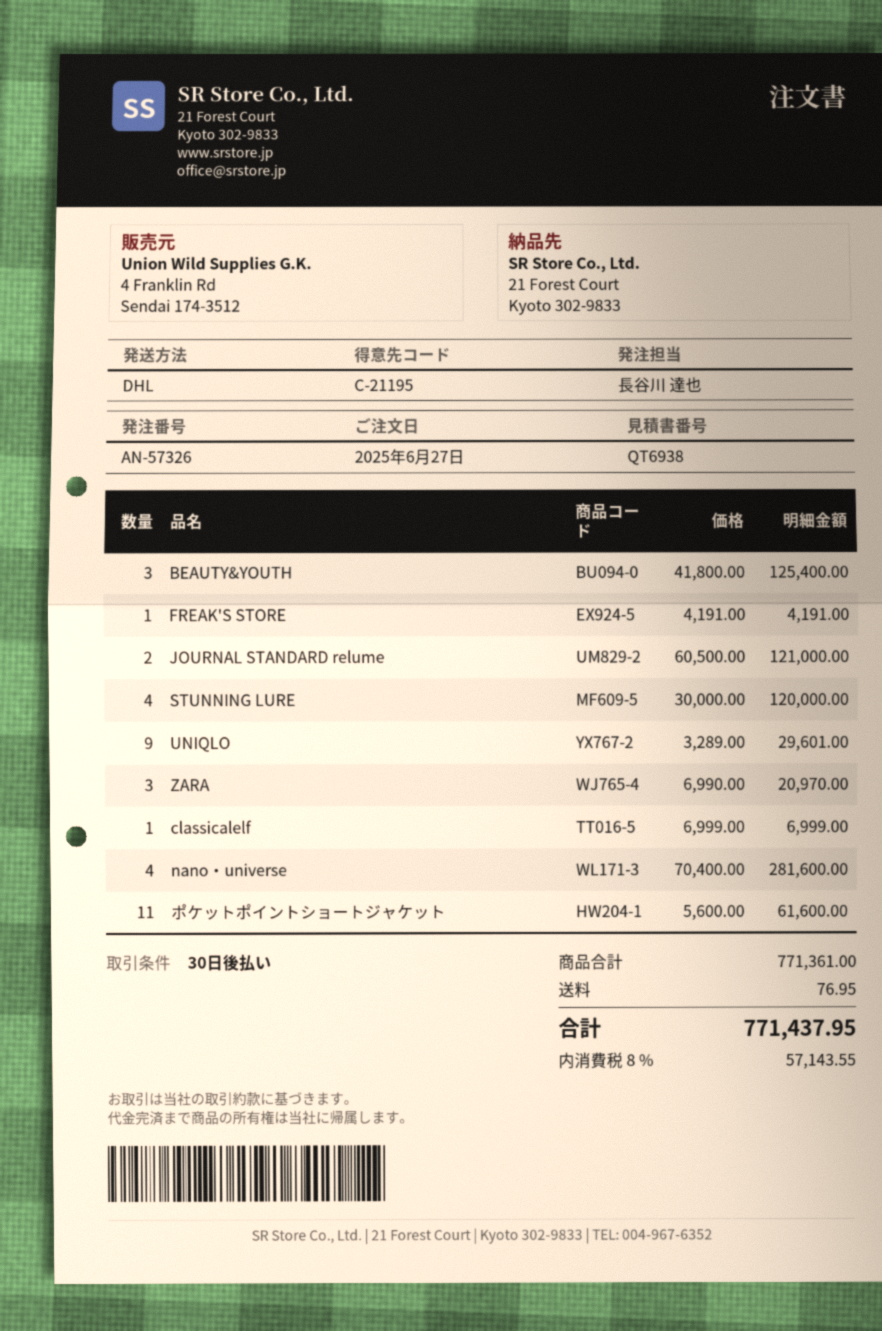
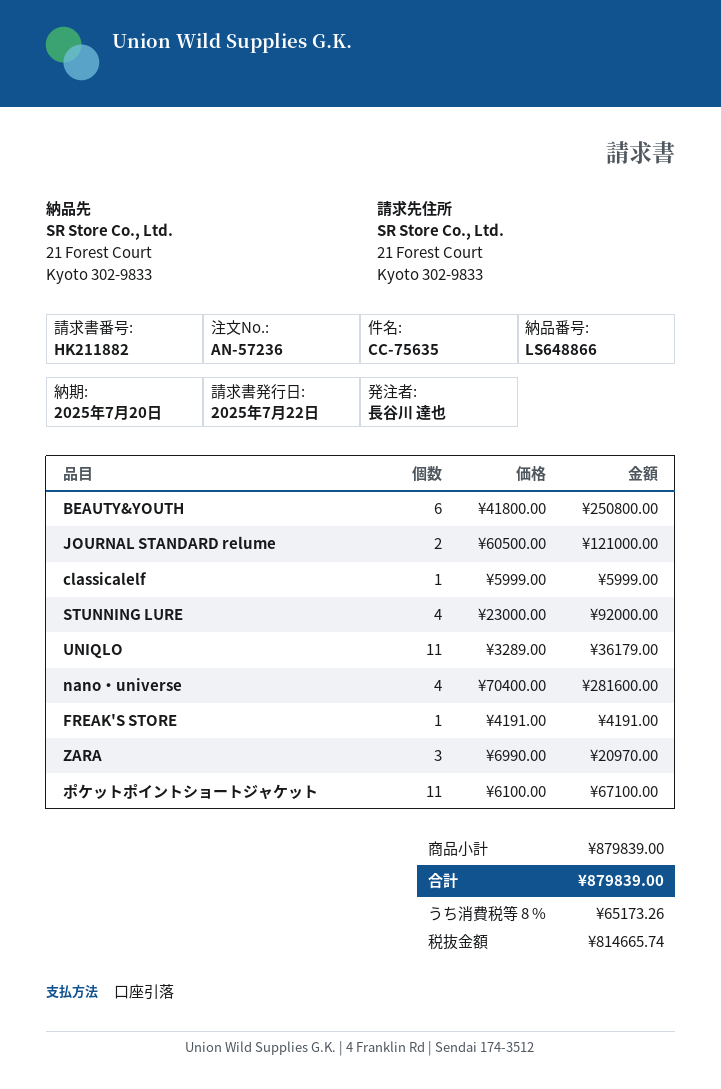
order number: AN-57326 -> AN-57236
BEAUTY&YOUTH: 3 x 41800.00 = 125400.00 -> 6 x 41800.00 = 250800.00
STUNNING LURE: 4 x 30000.00 = 120000.00 -> 4 x 23000.00 = 92000.00
UNIQLO: 9 x 3289.00 = 29601.00 -> 11 x 3289.00 = 36179.00
classicalelf: 1 x 6999.00 = 6999.00 -> 1 x 5999.00 = 5999.00
ポケットポイントショートジャケット: 11 x 5600.00 = 61600.00 -> 11 x 6100.00 = 67100.00
subtotal: 771361.00 -> 879839.00
shipping: 76.95 -> none
tax: 8% = 57143.55 -> 8% = 65173.26
total: 771437.95 -> 879839.00

